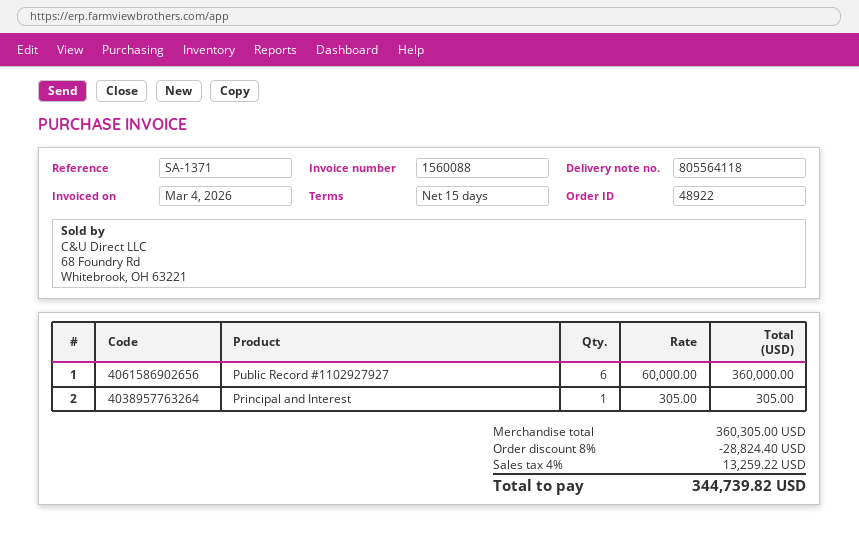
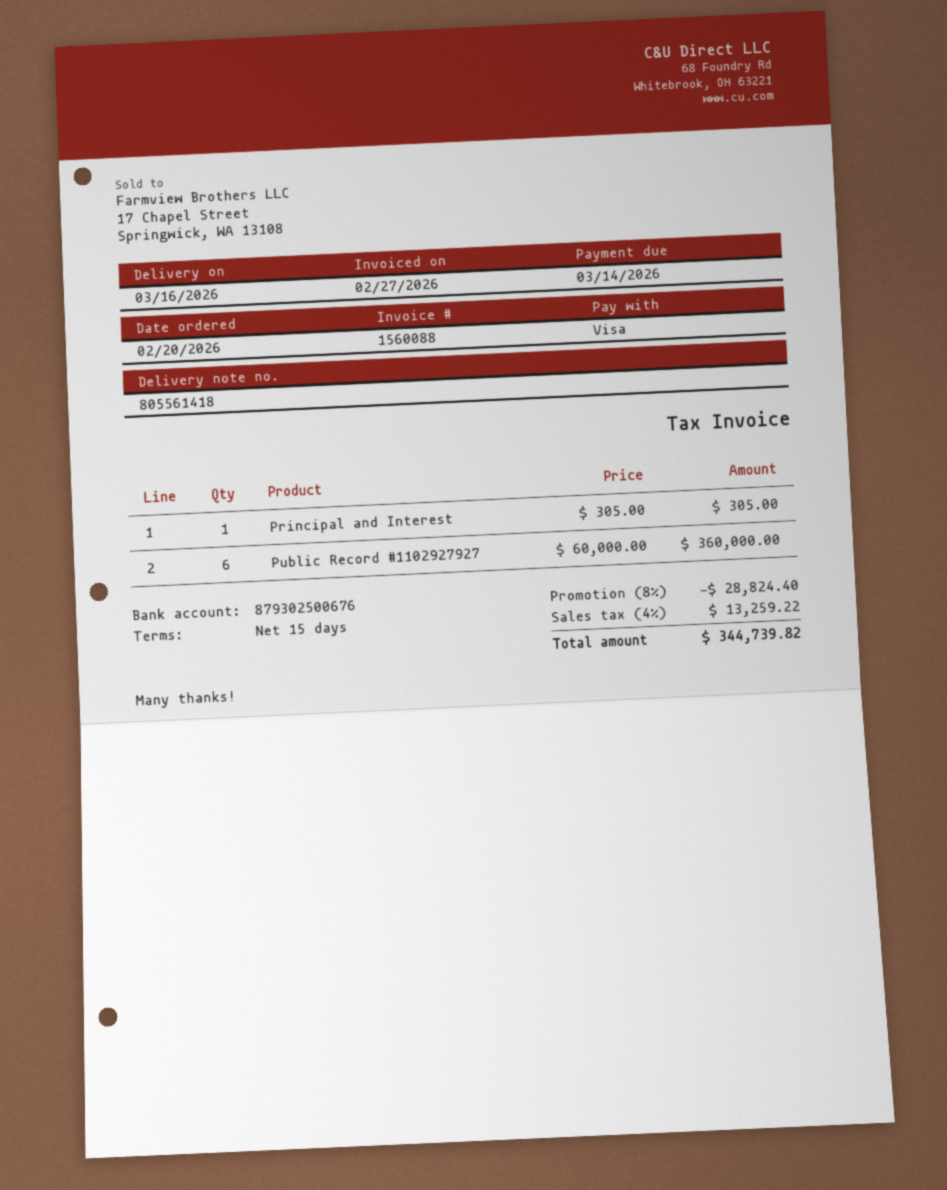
delivery note number: 805564118 -> 805561418
invoice date: 2026-03-04 -> 2026-02-27

